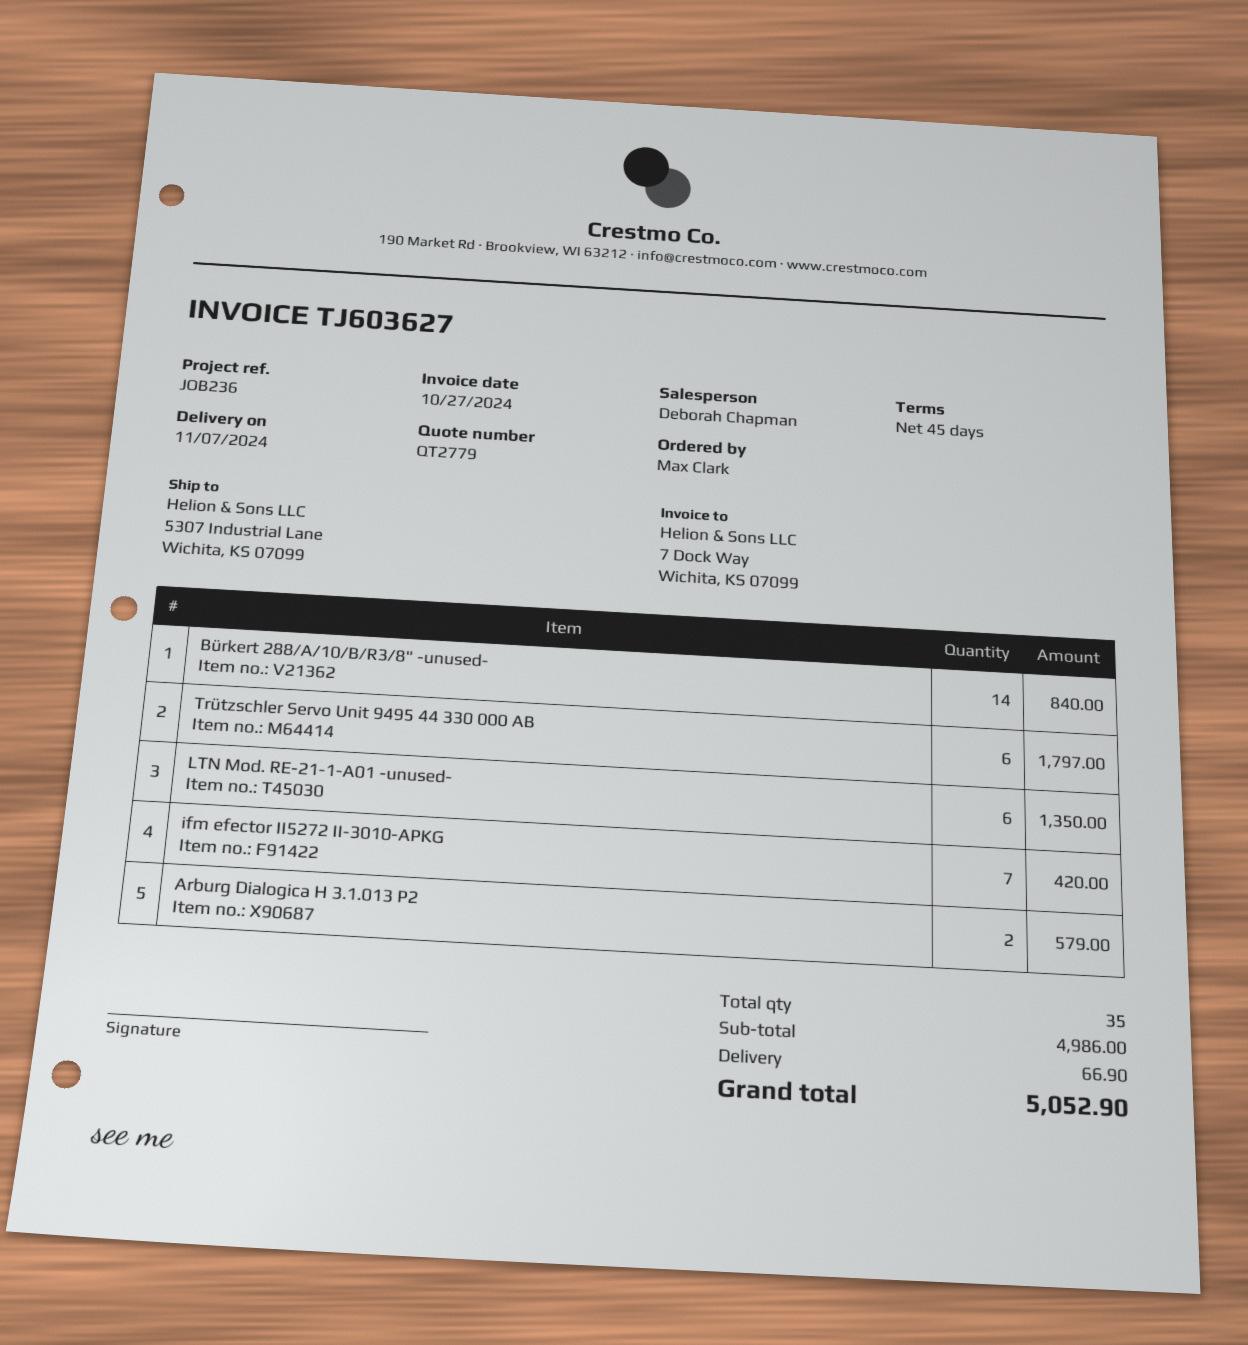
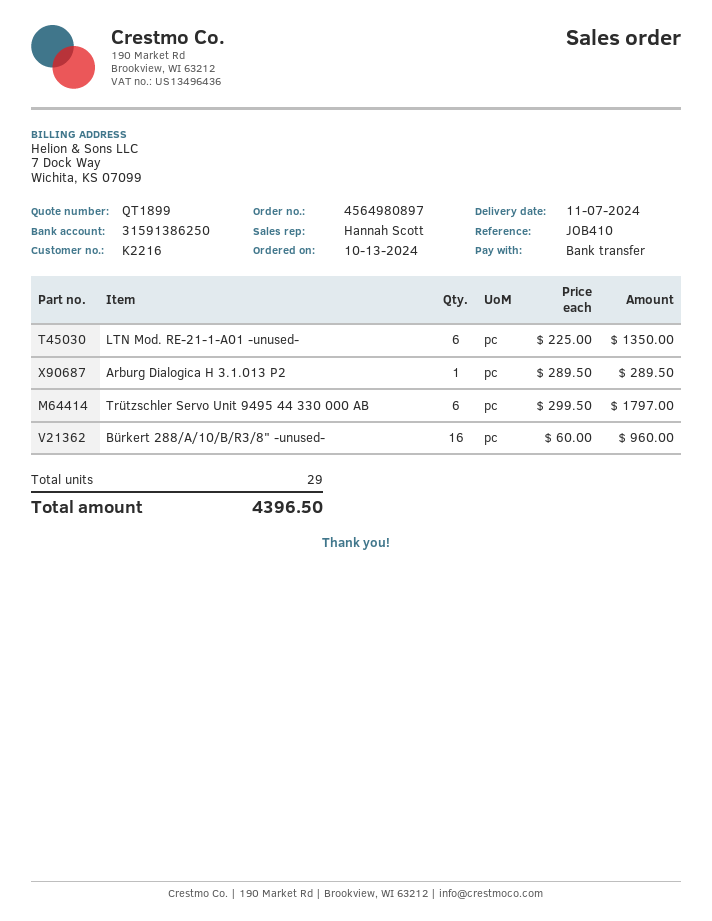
quote number: QT2779 -> QT1899
reference: JOB236 -> JOB410
sales rep: Deborah Chapman -> Hannah Scott
Bürkert 288/A/10/B/R3/8" -unused-: 14 for 840.00 -> 16 for 960.00
ifm efector II5272 II-3010-APKG: 7 for 420.00 -> none
Arburg Dialogica H 3.1.013 P2: 2 for 579.00 -> 1 for 289.50
total quantity: 35 -> 29
shipping: 66.90 -> none
total: 5052.90 -> 4396.50

